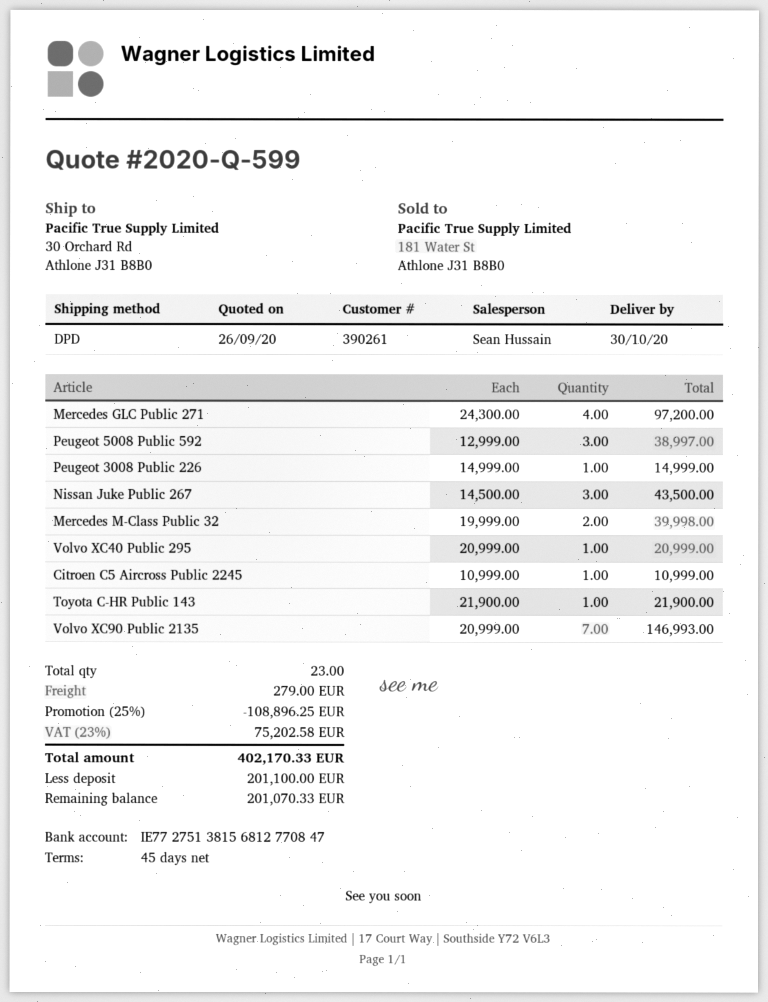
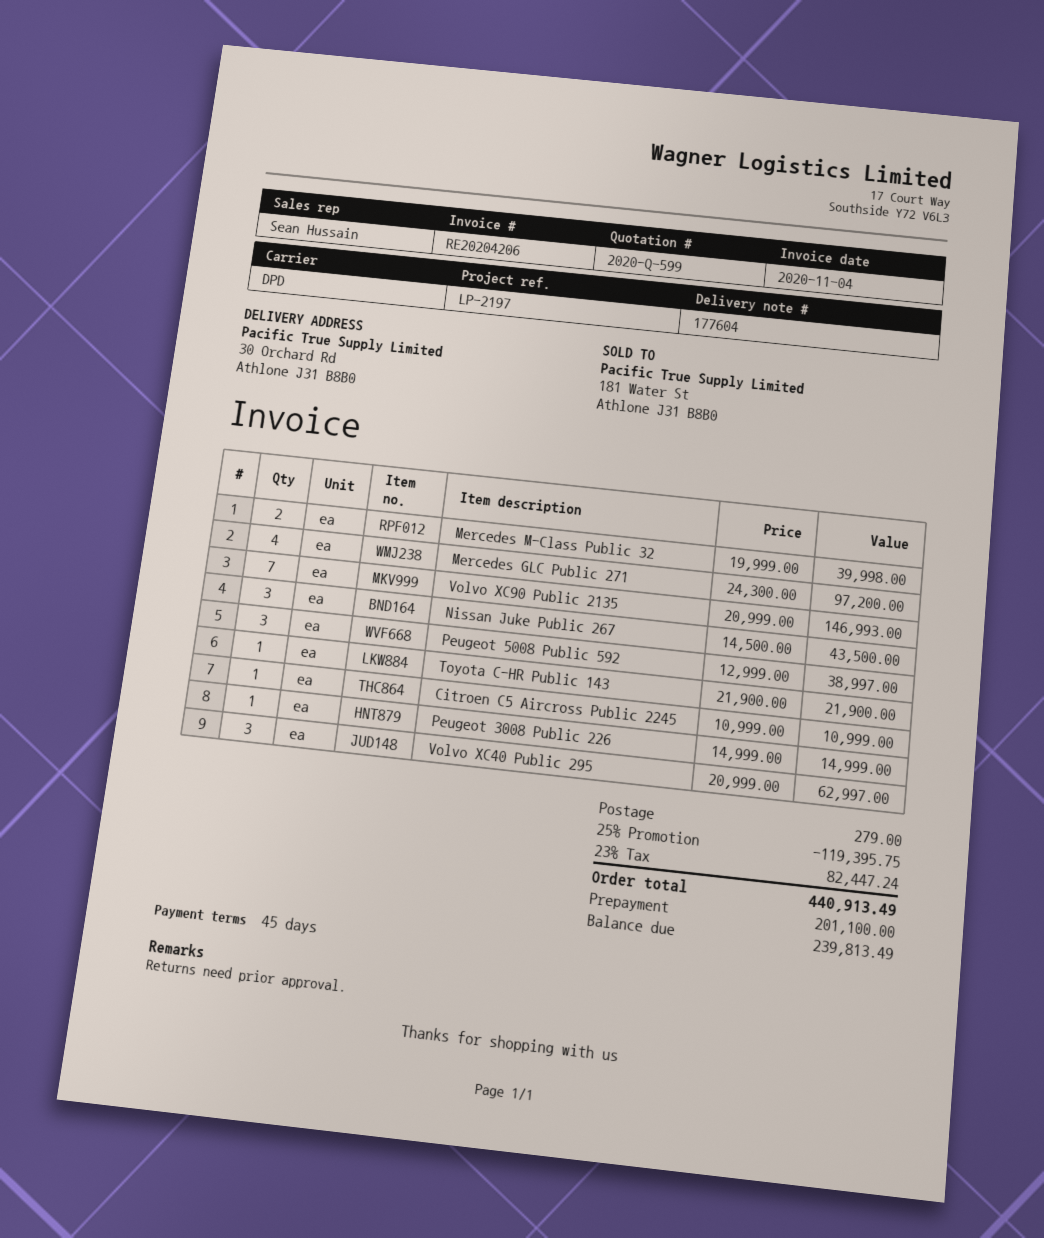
Volvo XC40 Public 295: 1 x 20999.00 = 20999.00 -> 3 x 20999.00 = 62997.00
discount: 25% = 108896.25 -> 25% = 119395.75
tax: 23% = 75202.58 -> 23% = 82447.24
total: 402170.33 -> 440913.49
balance: 201070.33 -> 239813.49

